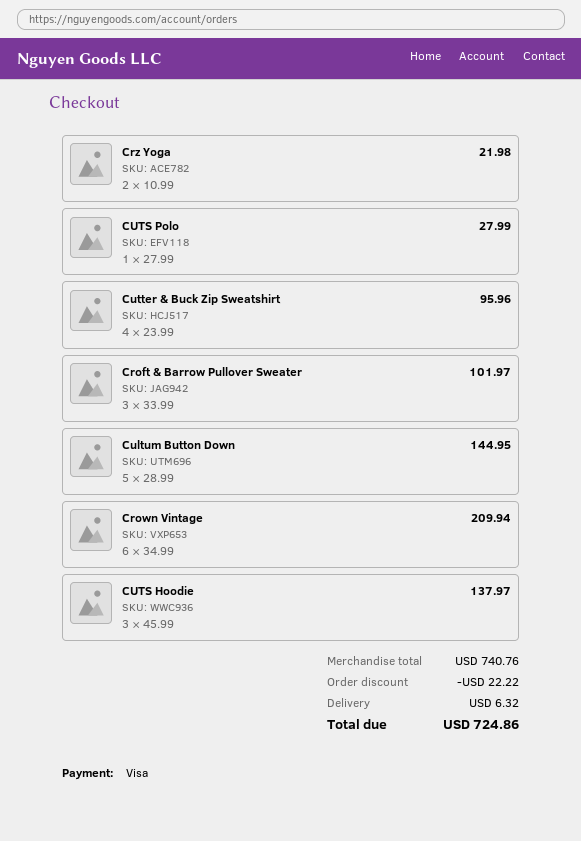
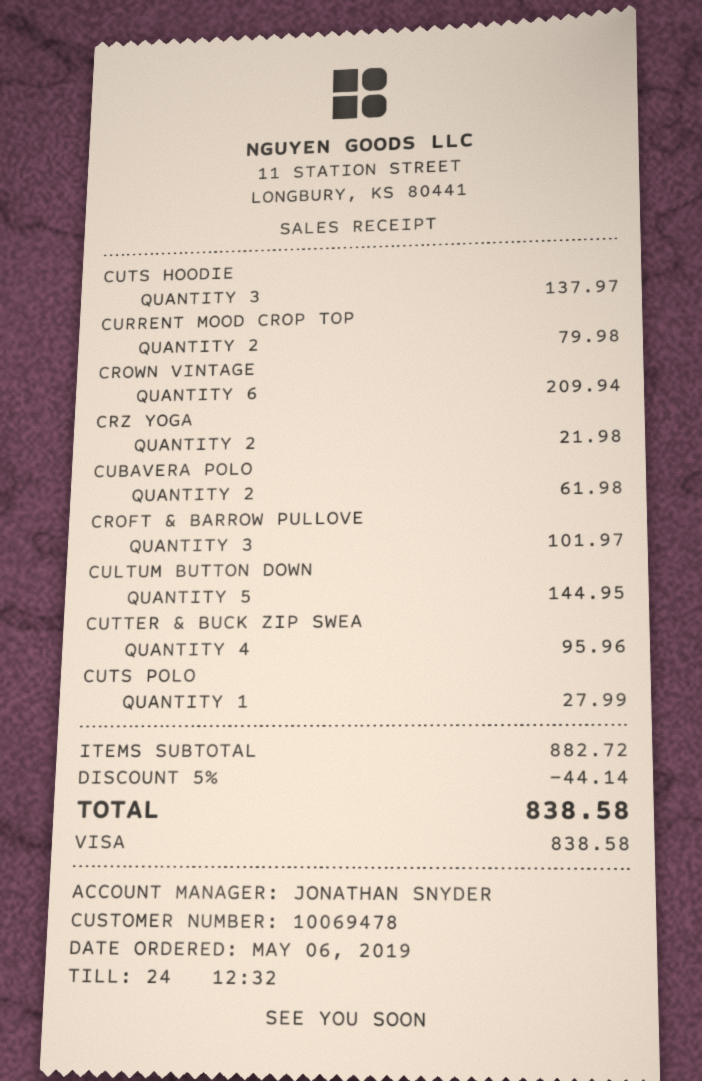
CURRENT MOOD CROP TOP: none -> 2 for 79.98
CUBAVERA POLO: none -> 2 for 61.98
subtotal: 740.76 -> 882.72
discount: 22.22 -> 44.14
shipping: 6.32 -> none
total: 724.86 -> 838.58

